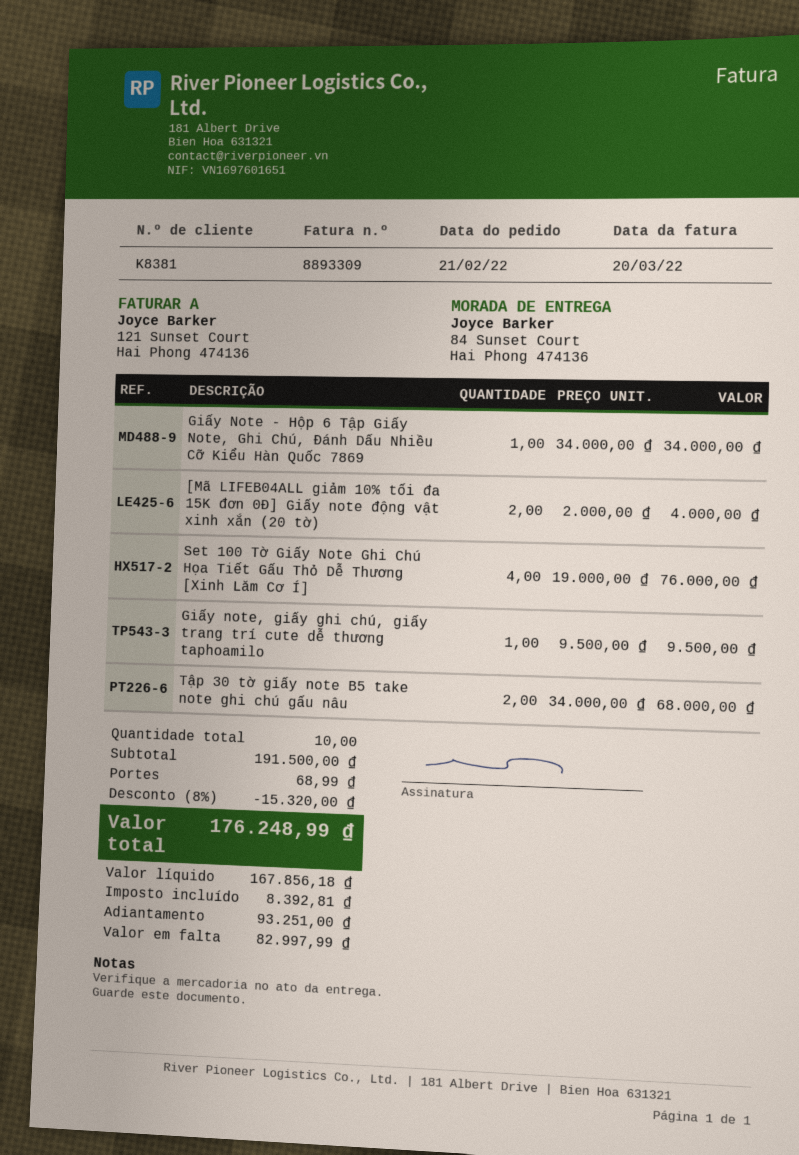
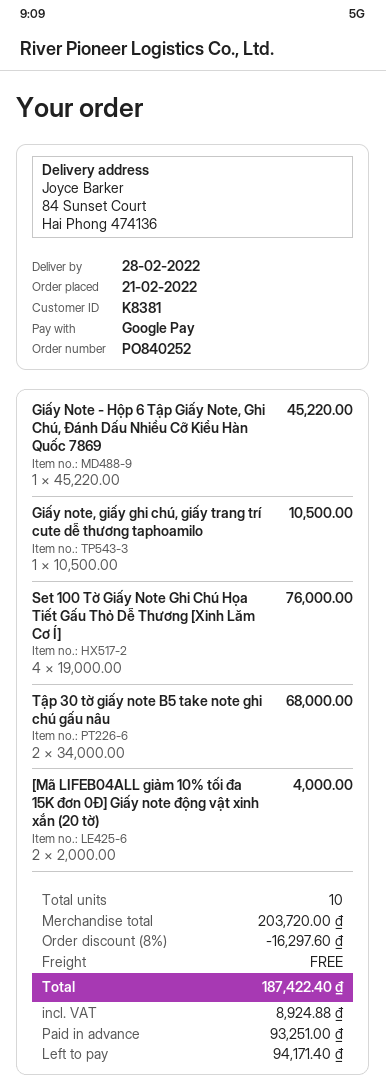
Giấy Note - Hộp 6 Tập Giấy Note, Ghi Chú, Đánh Dấu Nhiều Cỡ Kiểu Hàn Quốc 7869: 1 x 34000.00 = 34000.00 -> 1 x 45220.00 = 45220.00
Giấy note, giấy ghi chú, giấy trang trí cute dễ thương taphoamilo: 1 x 9500.00 = 9500.00 -> 1 x 10500.00 = 10500.00
subtotal: 191500.00 -> 203720.00
discount: 8% = 15320.00 -> 8% = 16297.60
shipping: 68.99 -> 0.00
tax: 8392.81 -> 8924.88
total: 176248.99 -> 187422.40
balance: 82997.99 -> 94171.40

